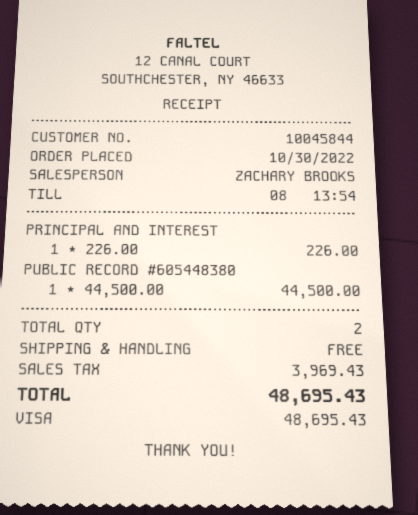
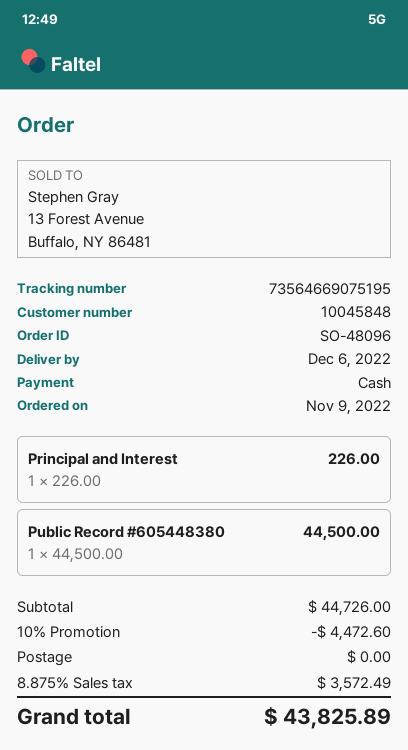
order date: 2022-10-30 -> 2022-11-09
customer number: 10045844 -> 10045848
payment method: Visa -> cash
discount: none -> 10% = 4472.60
tax: 3969.43 -> 3572.49
total: 48695.43 -> 43825.89

